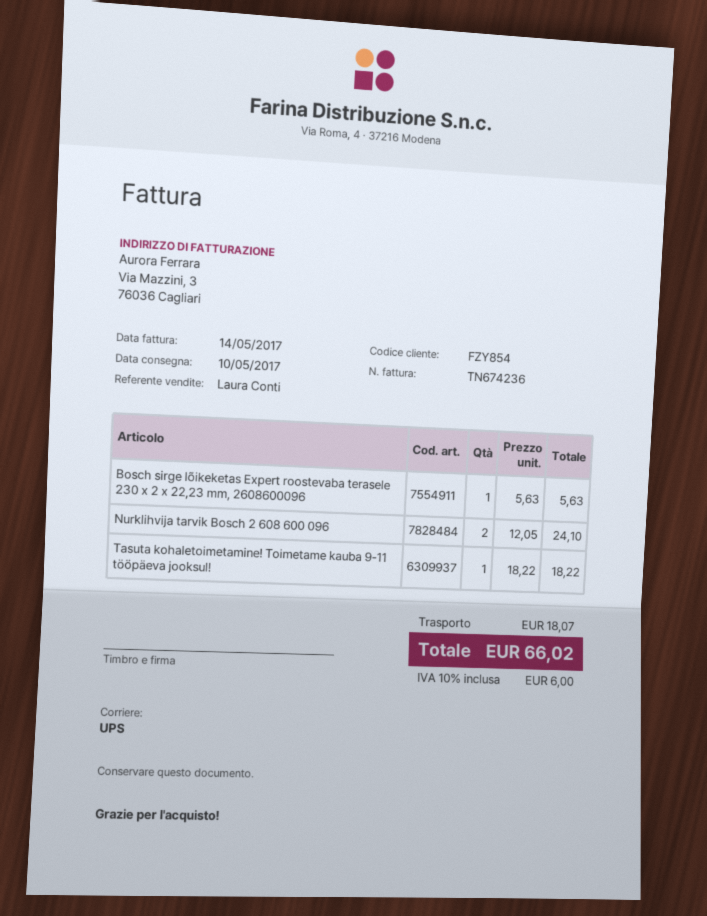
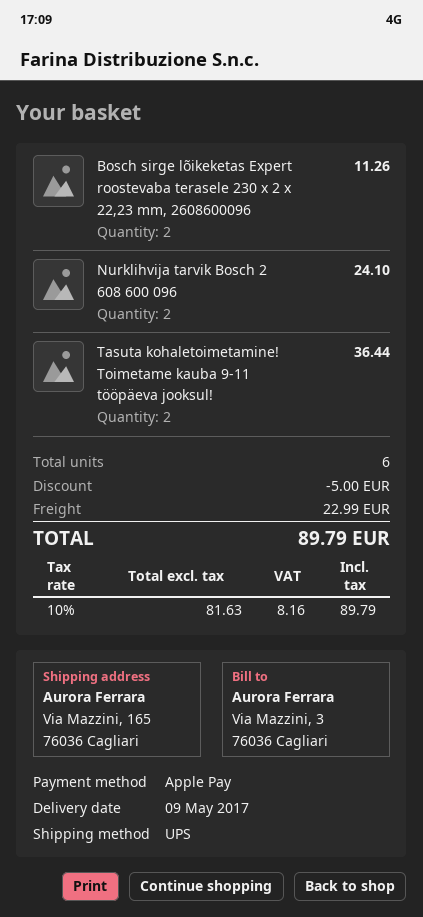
delivery date: 2017-05-10 -> 2017-05-09
Bosch sirge lõikeketas Expert roostevaba terasele 230 x 2 x 22,23 mm, 2608600096: 1 for 5.63 -> 2 for 11.26
Tasuta kohaletoimetamine! Toimetame kauba 9-11 tööpäeva jooksul!: 1 for 18.22 -> 2 for 36.44
discount: none -> 5.00
shipping: 18.07 -> 22.99
tax: 10% = 6.00 -> 10% = 8.16
total: 66.02 -> 89.79

